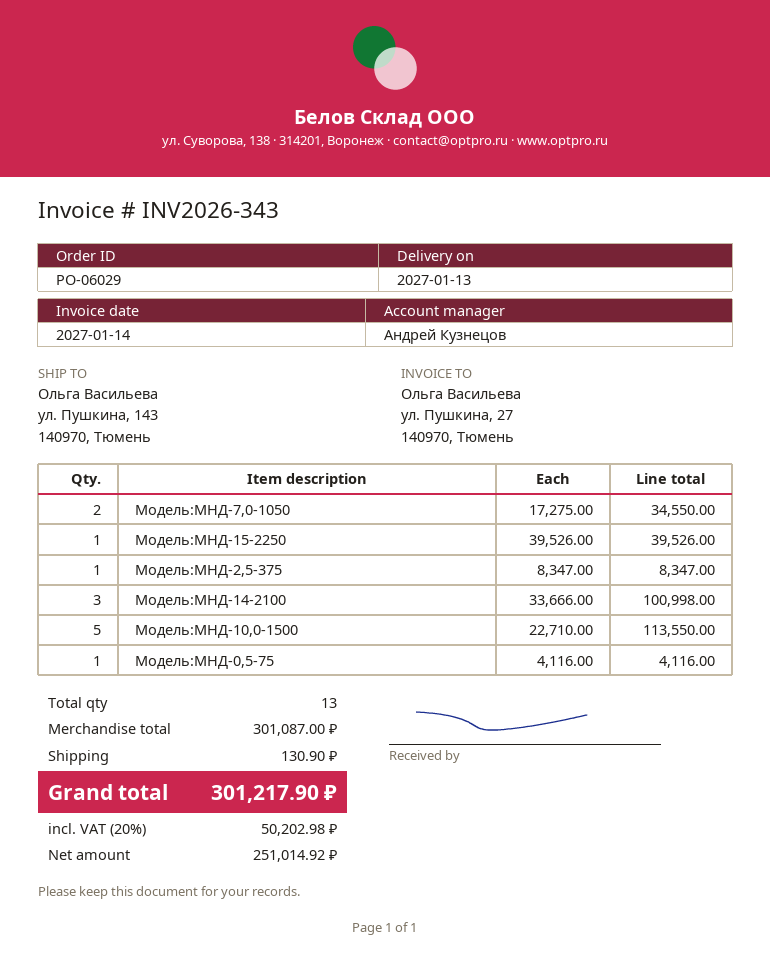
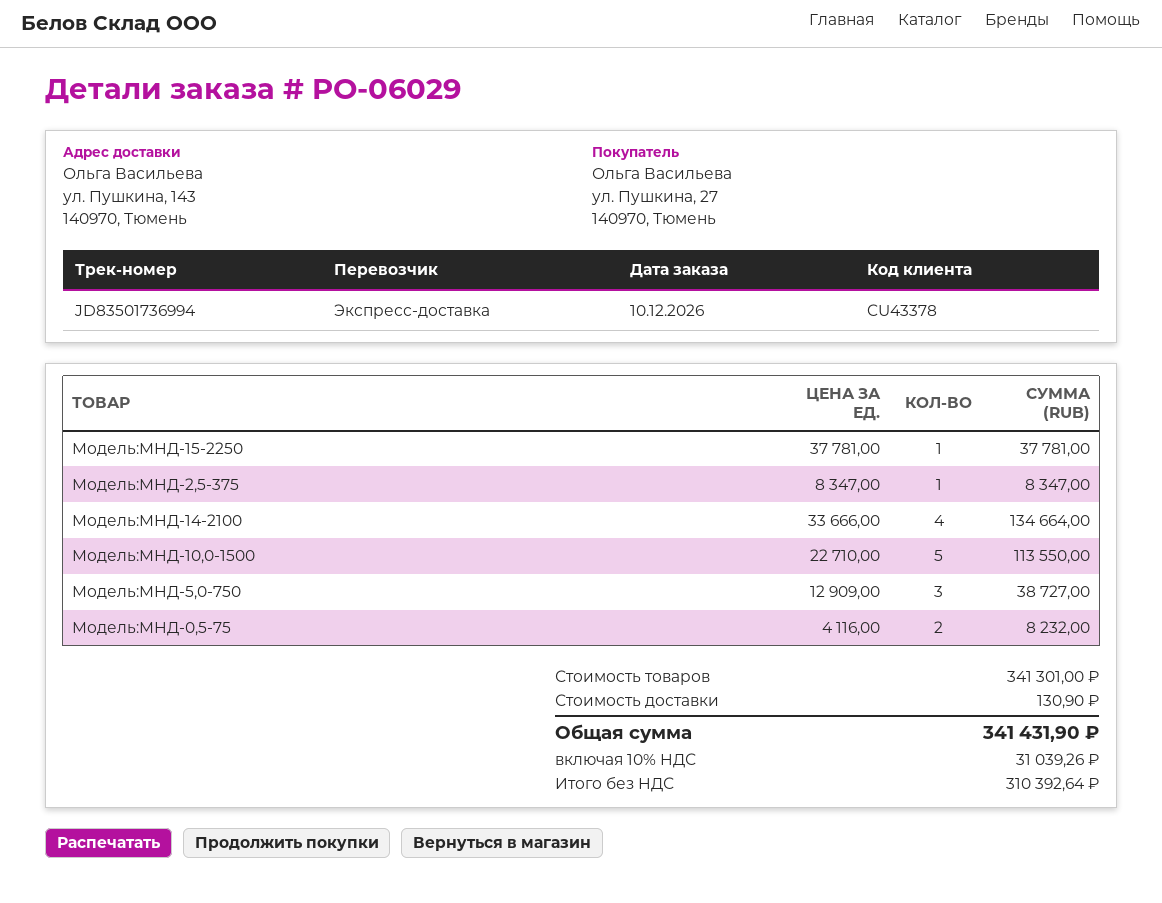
Модель:МНД-7,0-1050: 2 x 17275.00 = 34550.00 -> none
Модель:МНД-15-2250: 1 x 39526.00 = 39526.00 -> 1 x 37781.00 = 37781.00
Модель:МНД-14-2100: 3 x 33666.00 = 100998.00 -> 4 x 33666.00 = 134664.00
Модель:МНД-0,5-75: 1 x 4116.00 = 4116.00 -> 2 x 4116.00 = 8232.00
Модель:МНД-5,0-750: none -> 3 x 12909.00 = 38727.00
subtotal: 301087.00 -> 341301.00
net: 251014.92 -> 310392.64
tax: 20% = 50202.98 -> 10% = 31039.26
total: 301217.90 -> 341431.90

